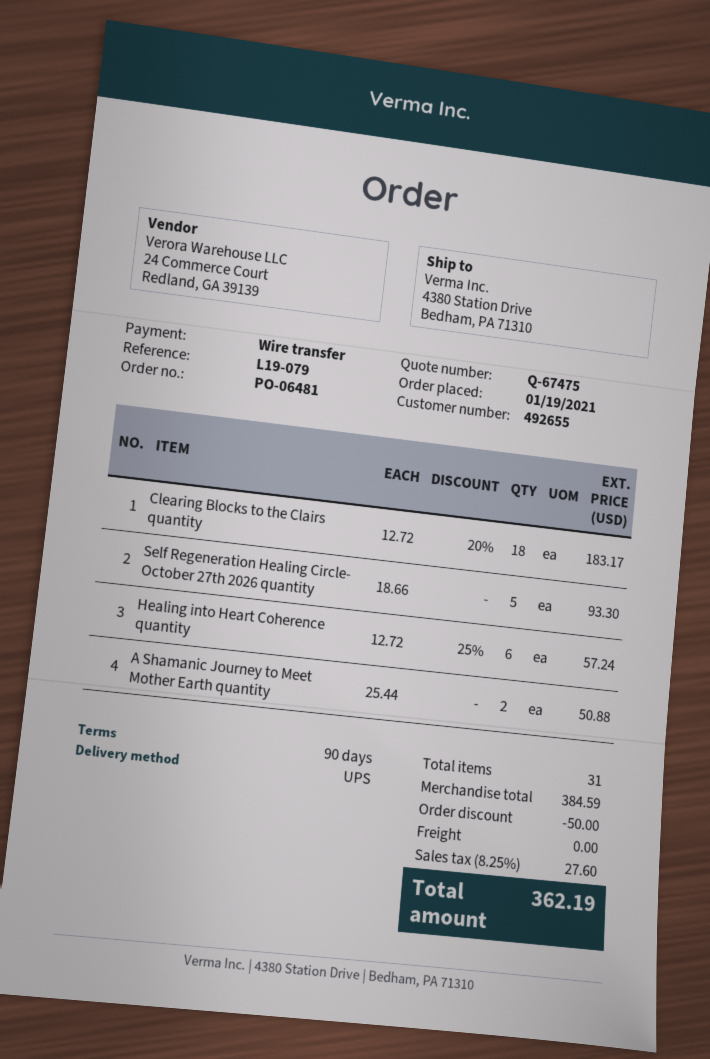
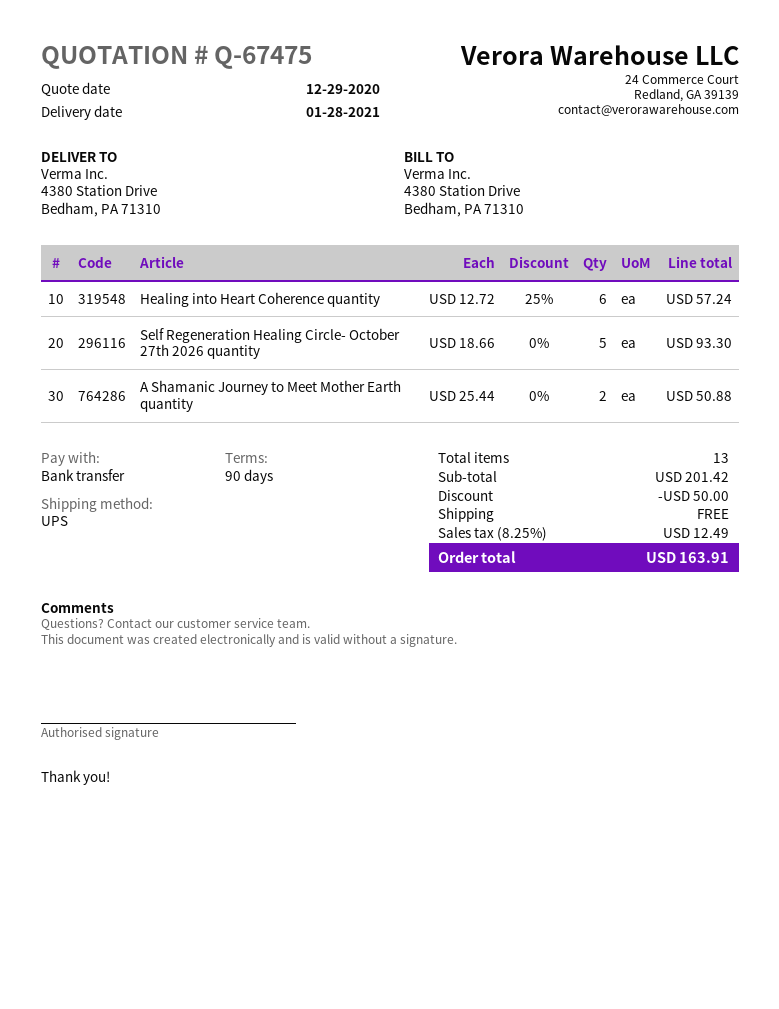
Clearing Blocks to the Clairs quantity: 18 x 12.72 - 20% = 183.17 -> none
total quantity: 31 -> 13
subtotal: 384.59 -> 201.42
tax: 8.25% = 27.60 -> 8.25% = 12.49
total: 362.19 -> 163.91

